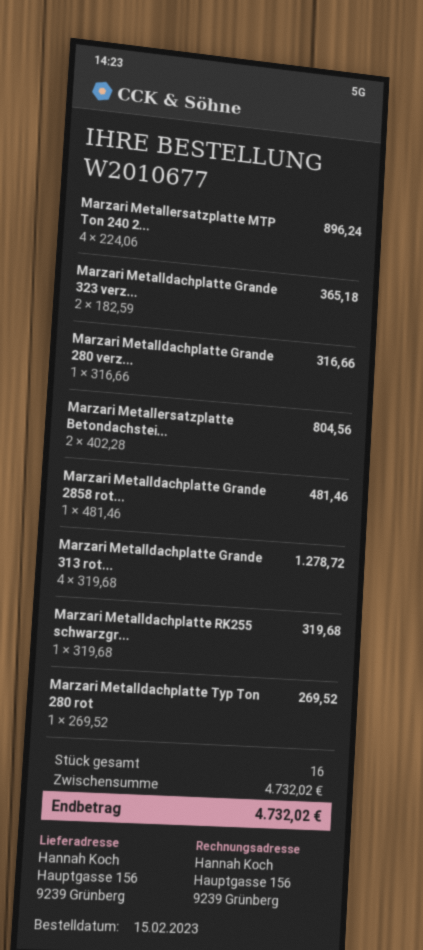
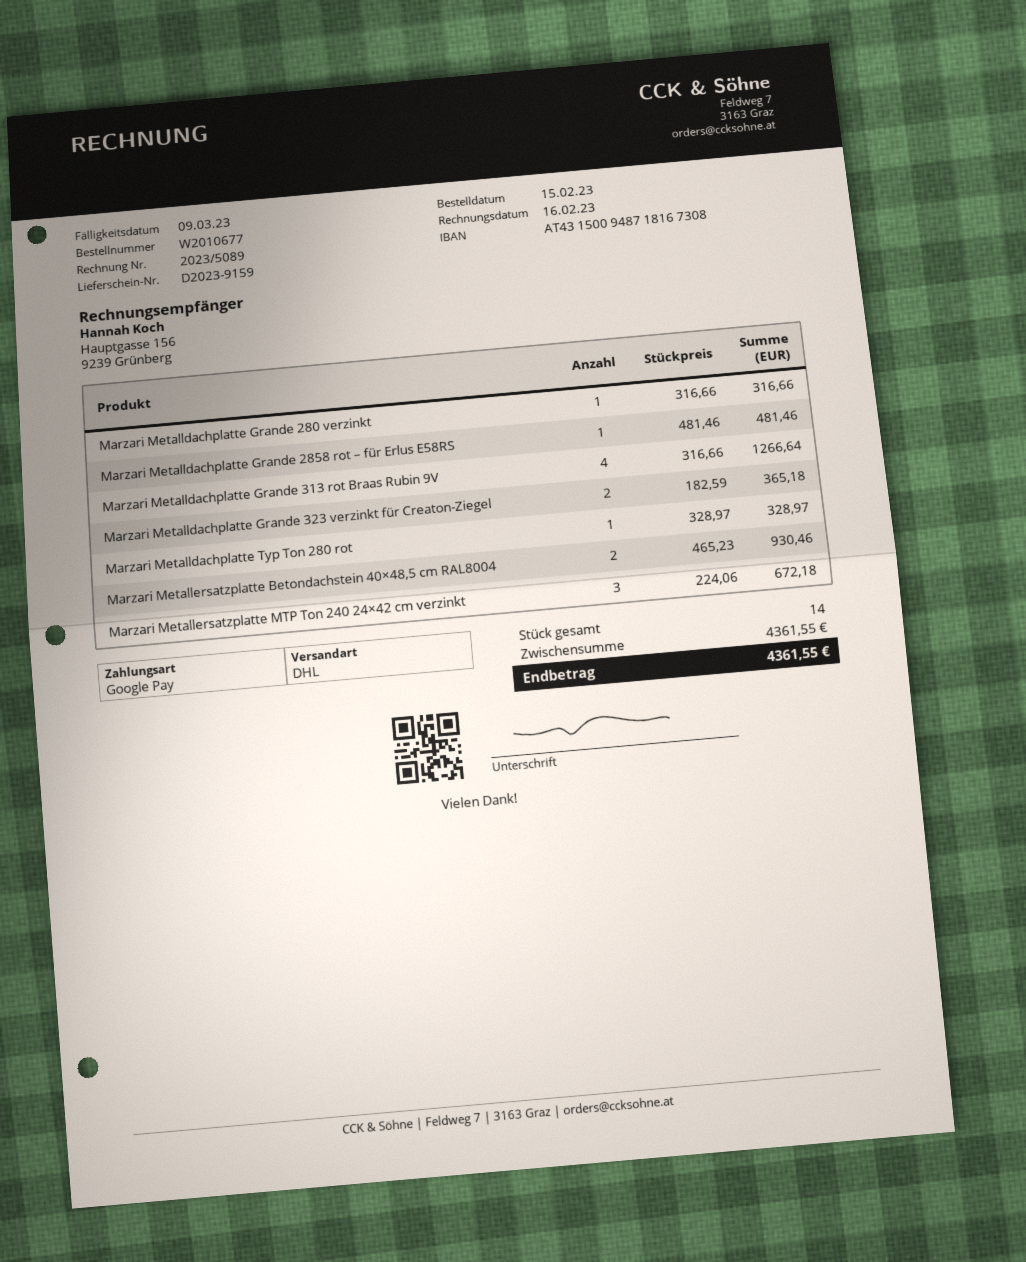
Marzari Metallersatzplatte MTP Ton 240 2...: 4 x 224.06 = 896.24 -> 3 x 224.06 = 672.18
Marzari Metallersatzplatte Betondachstei...: 2 x 402.28 = 804.56 -> 2 x 465.23 = 930.46
Marzari Metalldachplatte Grande 313 rot...: 4 x 319.68 = 1278.72 -> 4 x 316.66 = 1266.64
Marzari Metalldachplatte RK255 schwarzgr...: 1 x 319.68 = 319.68 -> none
Marzari Metalldachplatte Typ Ton 280 rot: 1 x 269.52 = 269.52 -> 1 x 328.97 = 328.97
total quantity: 16 -> 14
subtotal: 4732.02 -> 4361.55
total: 4732.02 -> 4361.55

